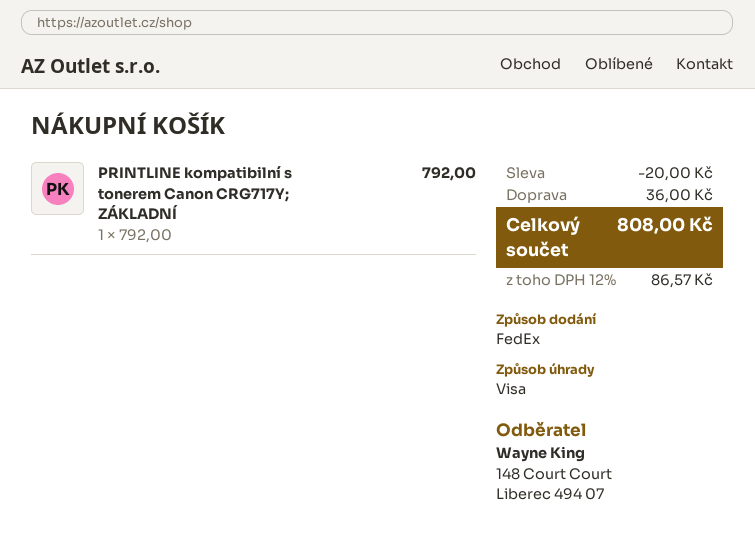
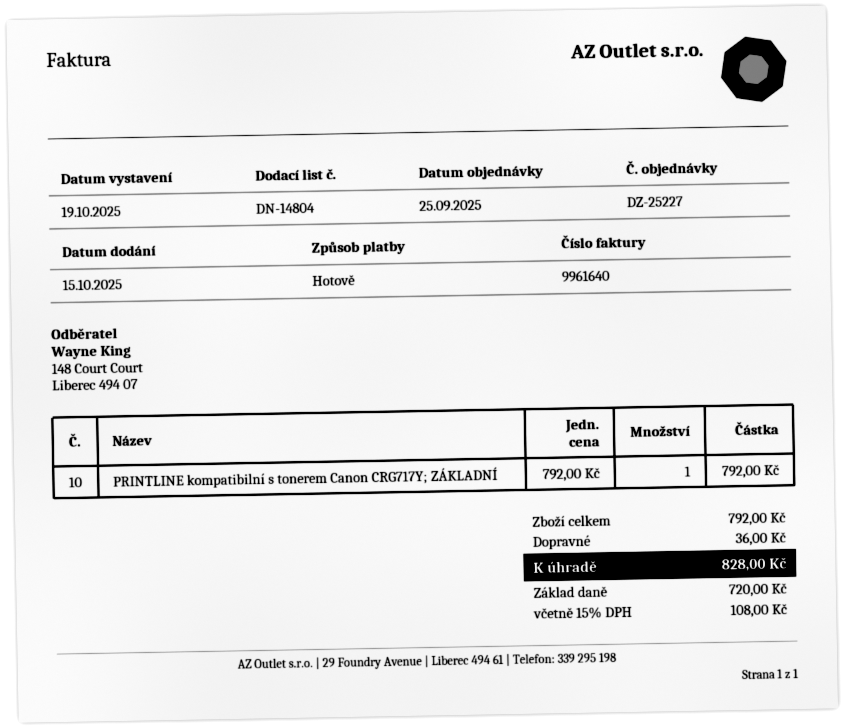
payment method: Visa -> cash
discount: 20.00 -> none
tax: 12% = 86.57 -> 15% = 108.00
total: 808.00 -> 828.00

